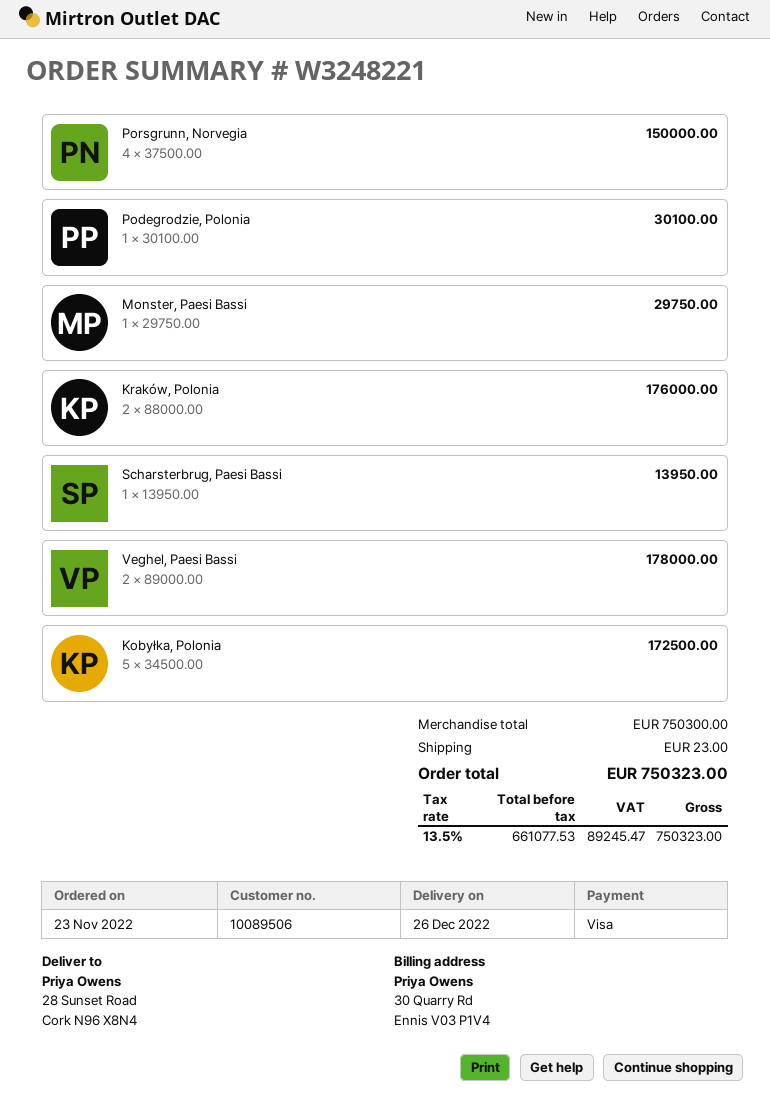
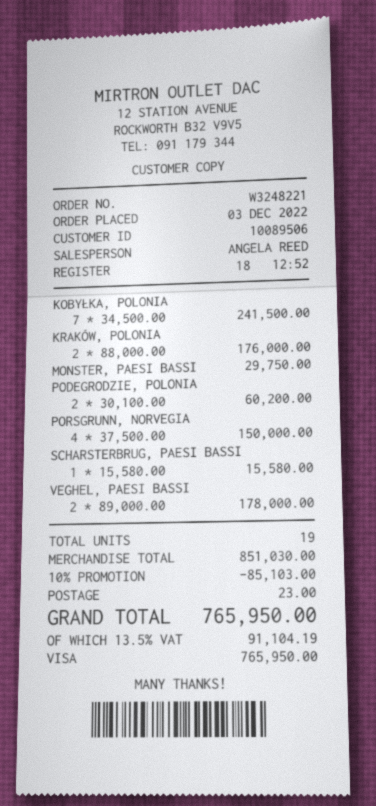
order date: 2022-11-23 -> 2022-12-03
Podegrodzie, Polonia: 1 x 30100.00 = 30100.00 -> 2 x 30100.00 = 60200.00
Scharsterbrug, Paesi Bassi: 1 x 13950.00 = 13950.00 -> 1 x 15580.00 = 15580.00
Kobyłka, Polonia: 5 x 34500.00 = 172500.00 -> 7 x 34500.00 = 241500.00
subtotal: 750300.00 -> 851030.00
discount: none -> 10% = 85103.00
tax: 13.5% = 89245.47 -> 13.5% = 91104.19
total: 750323.00 -> 765950.00

